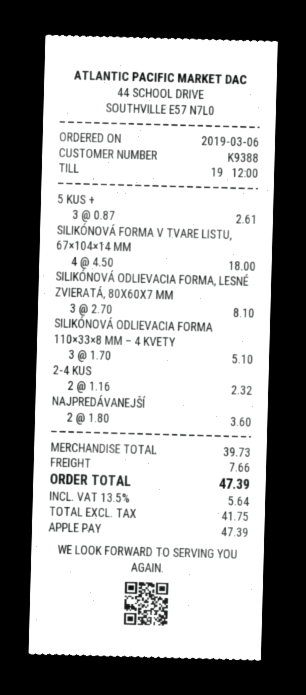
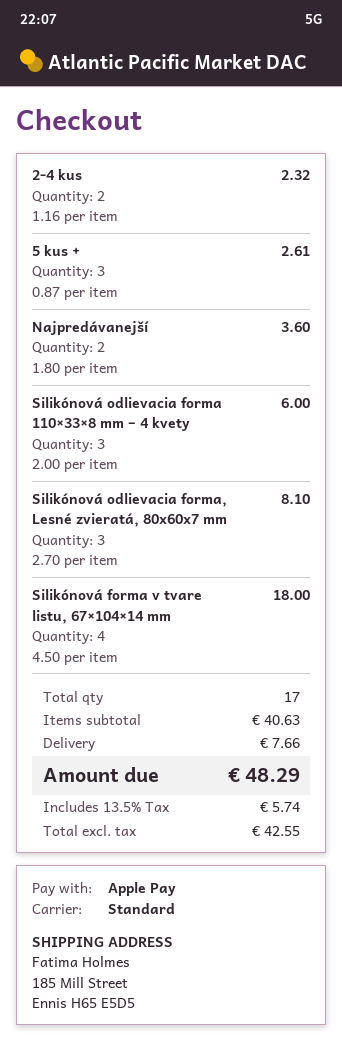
SILIKÓNOVÁ ODLIEVACIA FORMA 110×33×8 MM – 4 KVETY: 3 x 1.70 = 5.10 -> 3 x 2.00 = 6.00
subtotal: 39.73 -> 40.63
net: 41.75 -> 42.55
tax: 13.5% = 5.64 -> 13.5% = 5.74
total: 47.39 -> 48.29

